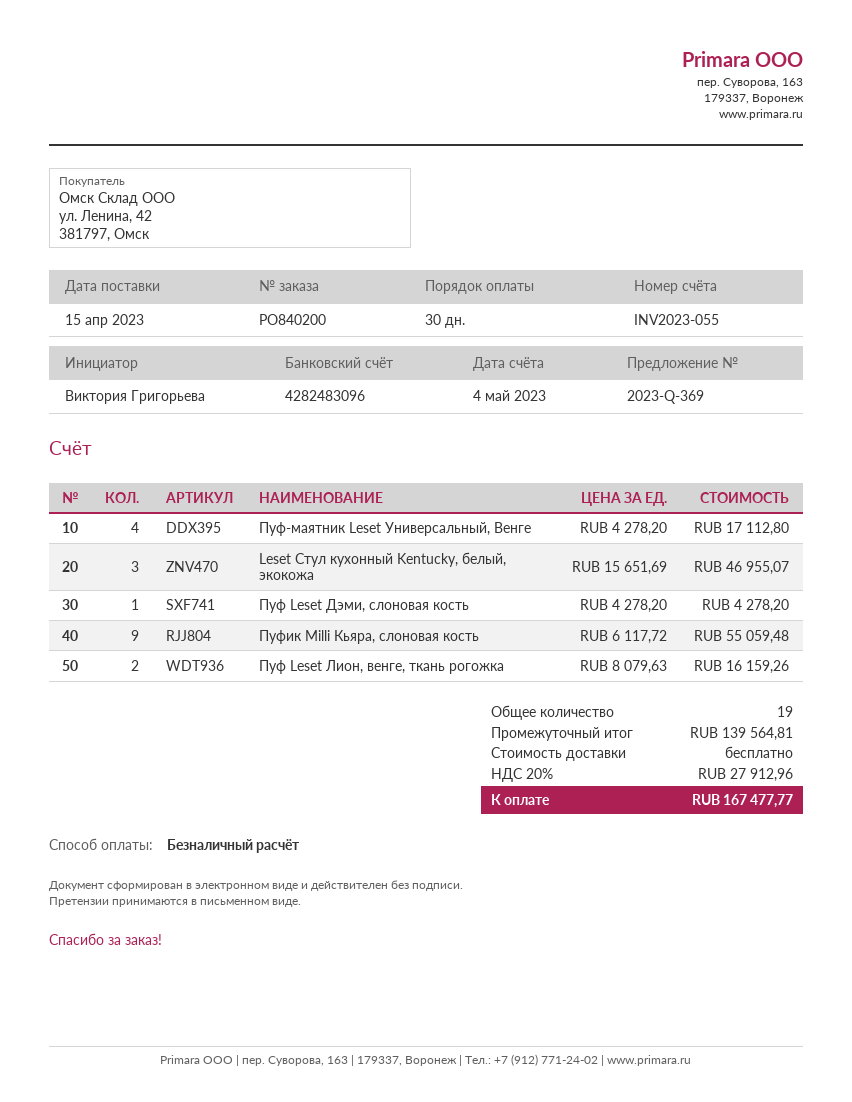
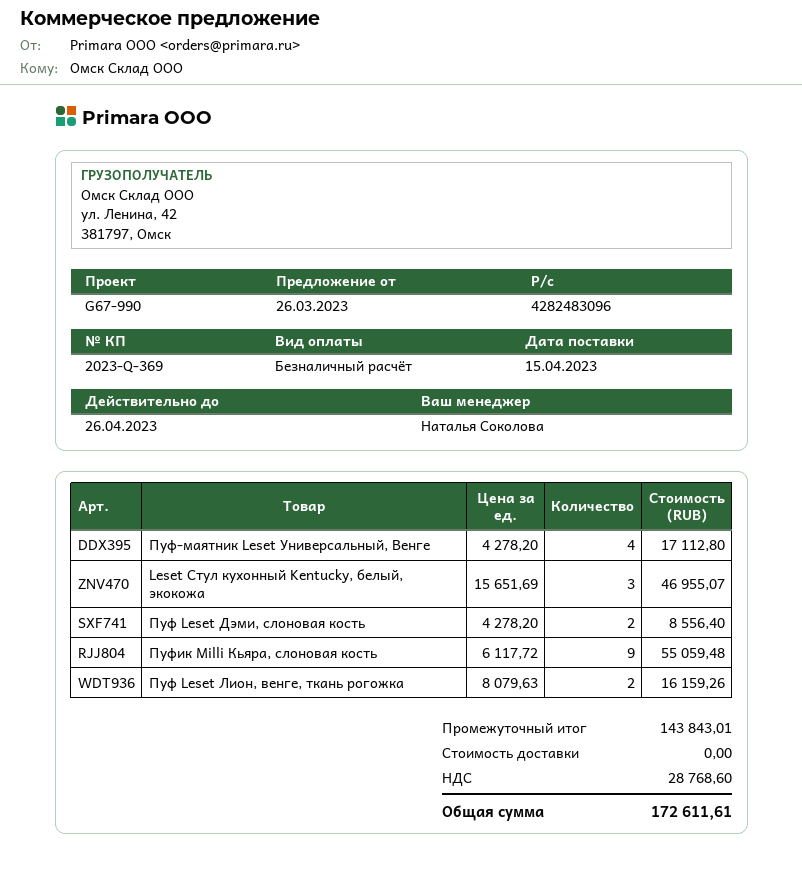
Пуф Leset Дэми, слоновая кость: 1 x 4278.20 = 4278.20 -> 2 x 4278.20 = 8556.40
subtotal: 139564.81 -> 143843.01
tax: 27912.96 -> 28768.60
total: 167477.77 -> 172611.61

